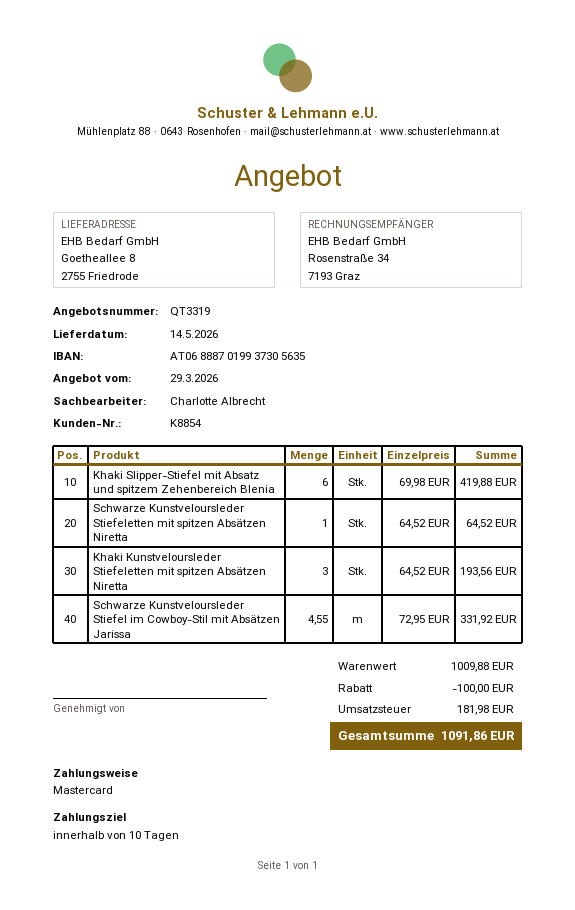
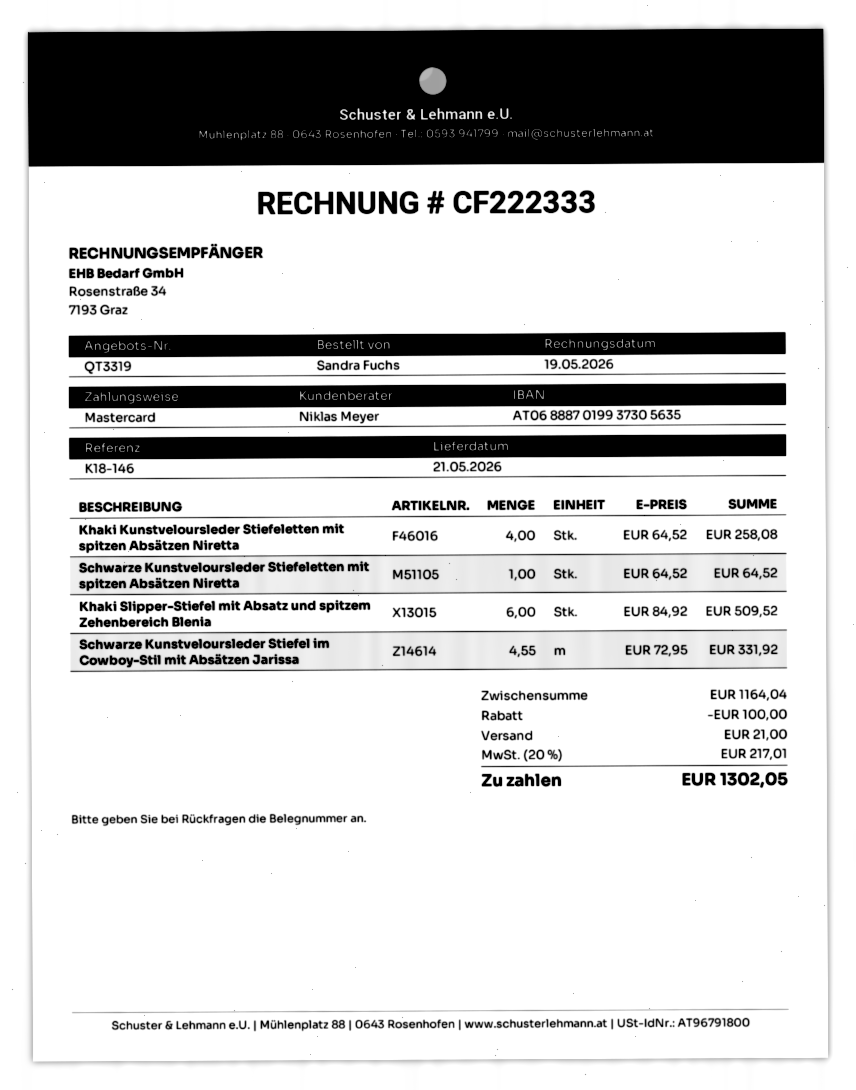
delivery date: 2026-05-14 -> 2026-05-21
sales rep: Charlotte Albrecht -> Niklas Meyer
Khaki Slipper-Stiefel mit Absatz und spitzem Zehenbereich Blenia: 6 x 69.98 = 419.88 -> 6 x 84.92 = 509.52
Khaki Kunstveloursleder Stiefeletten mit spitzen Absätzen Niretta: 3 x 64.52 = 193.56 -> 4 x 64.52 = 258.08
subtotal: 1009.88 -> 1164.04
shipping: none -> 21.00
tax: 181.98 -> 217.01
total: 1091.86 -> 1302.05

